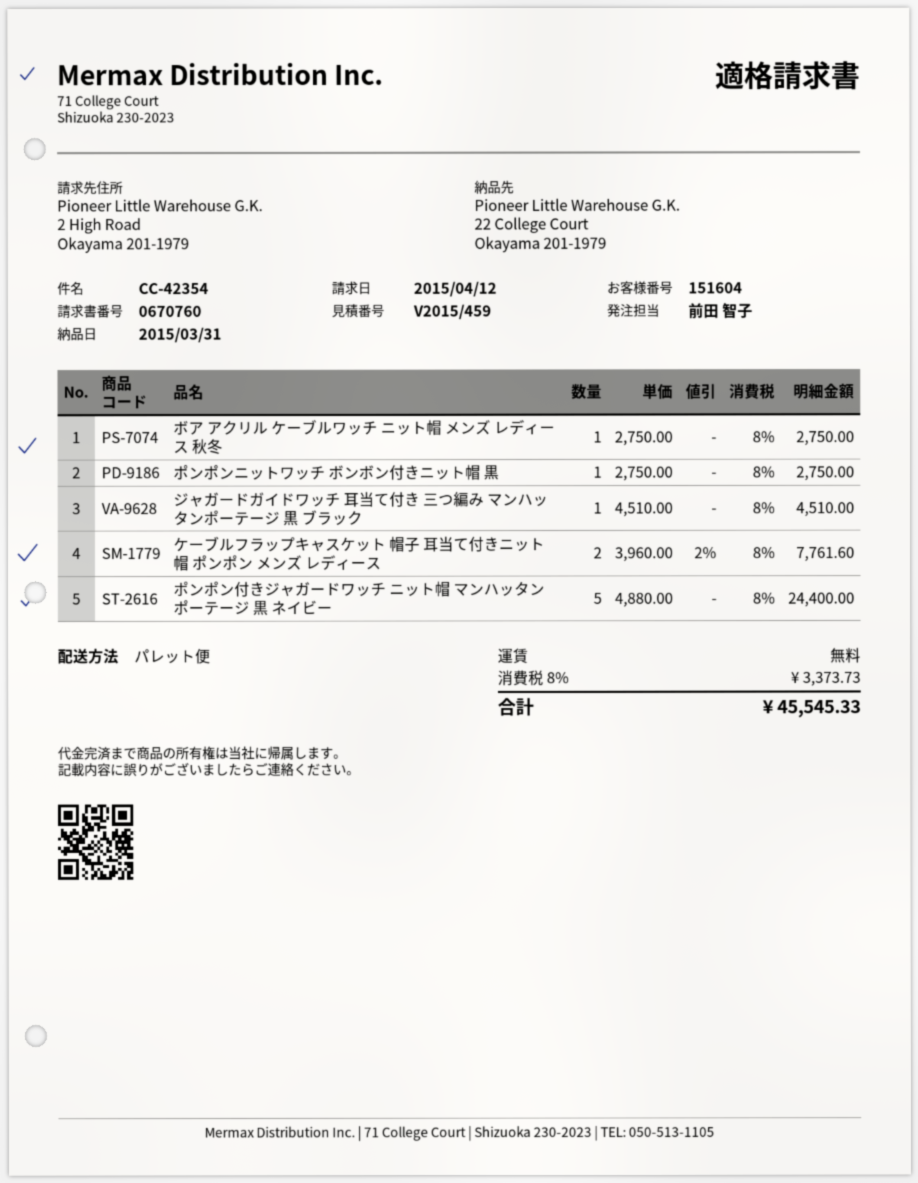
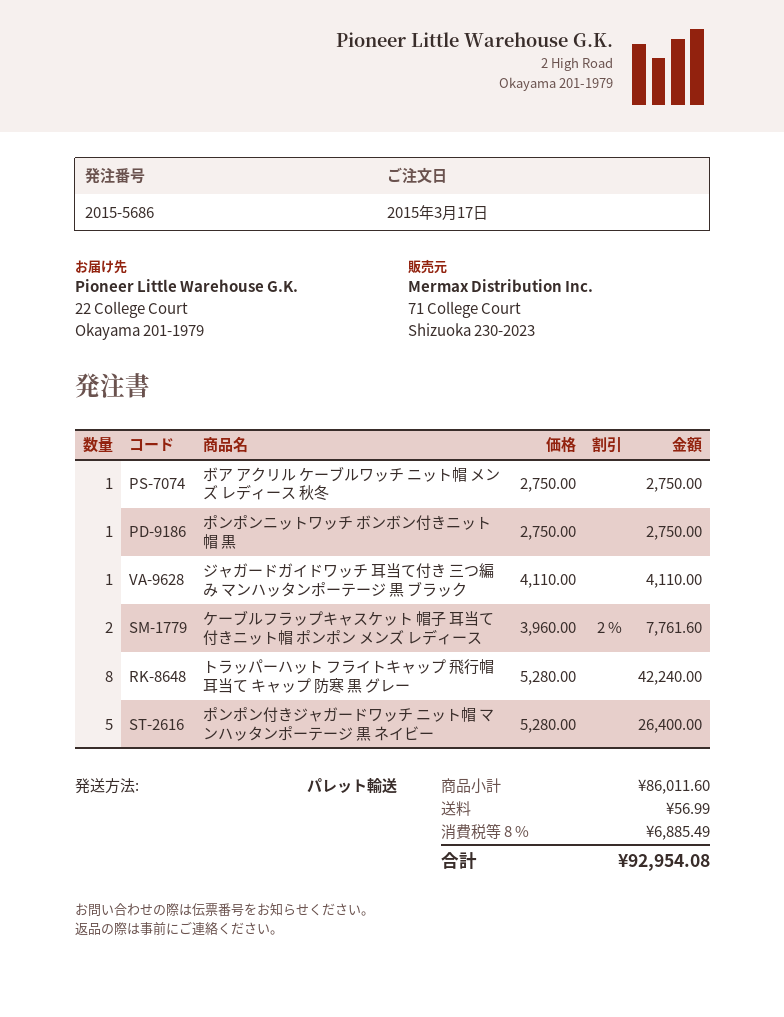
ジャガードガイドワッチ 耳当て付き 三つ編み マンハッタンポーテージ 黒 ブラック: 1 x 4510.00 = 4510.00 -> 1 x 4110.00 = 4110.00
ポンポン付きジャガードワッチ ニット帽 マンハッタンポーテージ 黒 ネイビー: 5 x 4880.00 = 24400.00 -> 5 x 5280.00 = 26400.00
トラッパーハット フライトキャップ 飛行帽 耳当て キャップ 防寒 黒 グレー: none -> 8 x 5280.00 = 42240.00
shipping: 0.00 -> 56.99
tax: 8% = 3373.73 -> 8% = 6885.49
total: 45545.33 -> 92954.08

